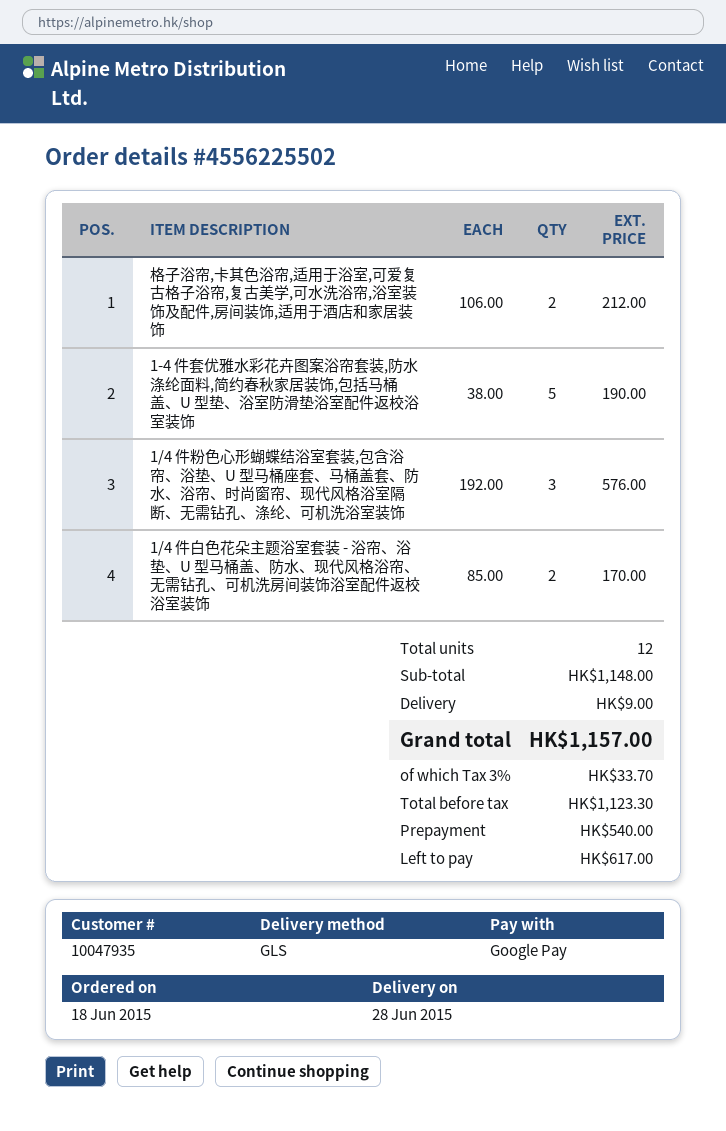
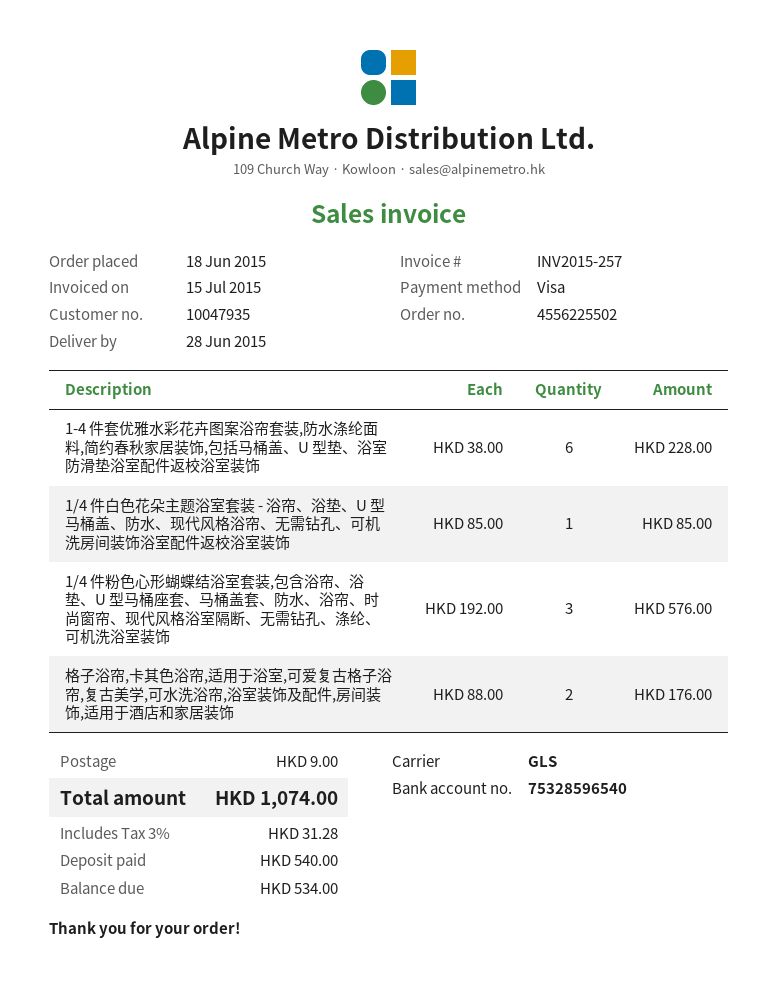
payment method: Google Pay -> Visa
格子浴帘,卡其色浴帘,适用于浴室,可爱复古格子浴帘,复古美学,可水洗浴帘,浴室装饰及配件,房间装饰,适用于酒店和家居装饰: 2 x 106.00 = 212.00 -> 2 x 88.00 = 176.00
1-4 件套优雅水彩花卉图案浴帘套装,防水涤纶面料,简约春秋家居装饰,包括马桶盖、U 型垫、浴室防滑垫浴室配件返校浴室装饰: 5 x 38.00 = 190.00 -> 6 x 38.00 = 228.00
1/4 件白色花朵主题浴室套装 - 浴帘、浴垫、U 型马桶盖、防水、现代风格浴帘、无需钻孔、可机洗房间装饰浴室配件返校浴室装饰: 2 x 85.00 = 170.00 -> 1 x 85.00 = 85.00
tax: 3% = 33.70 -> 3% = 31.28
total: 1157.00 -> 1074.00
balance: 617.00 -> 534.00

